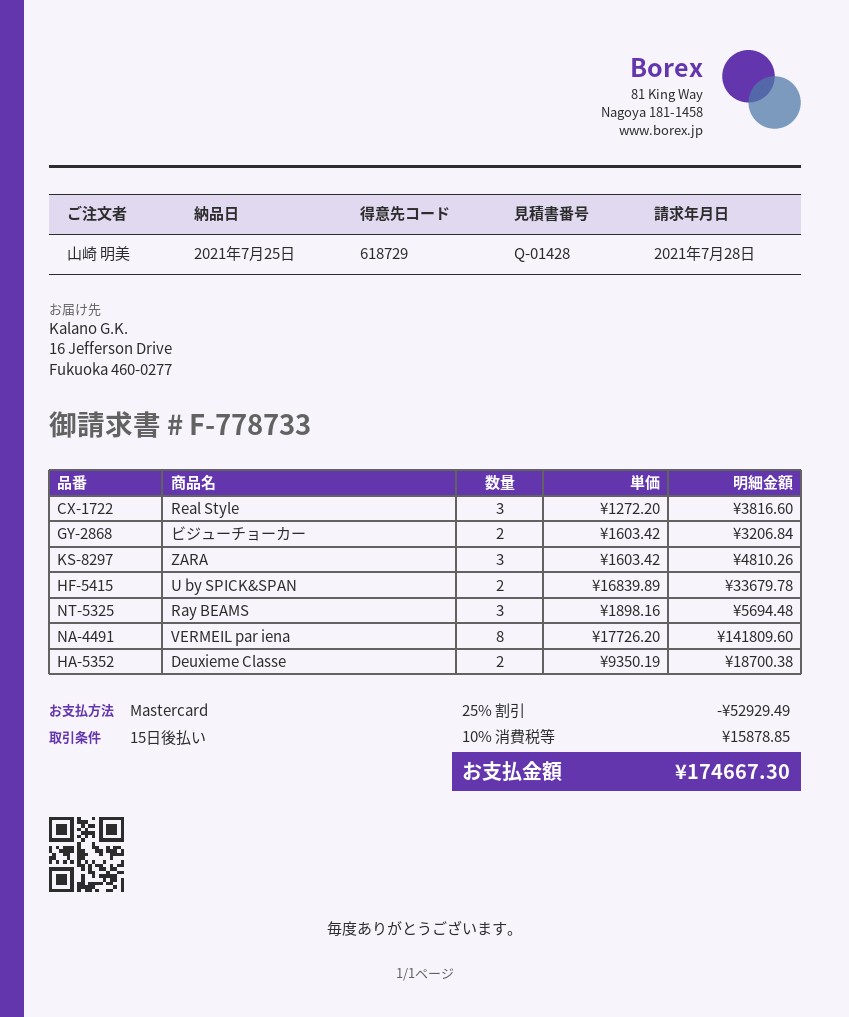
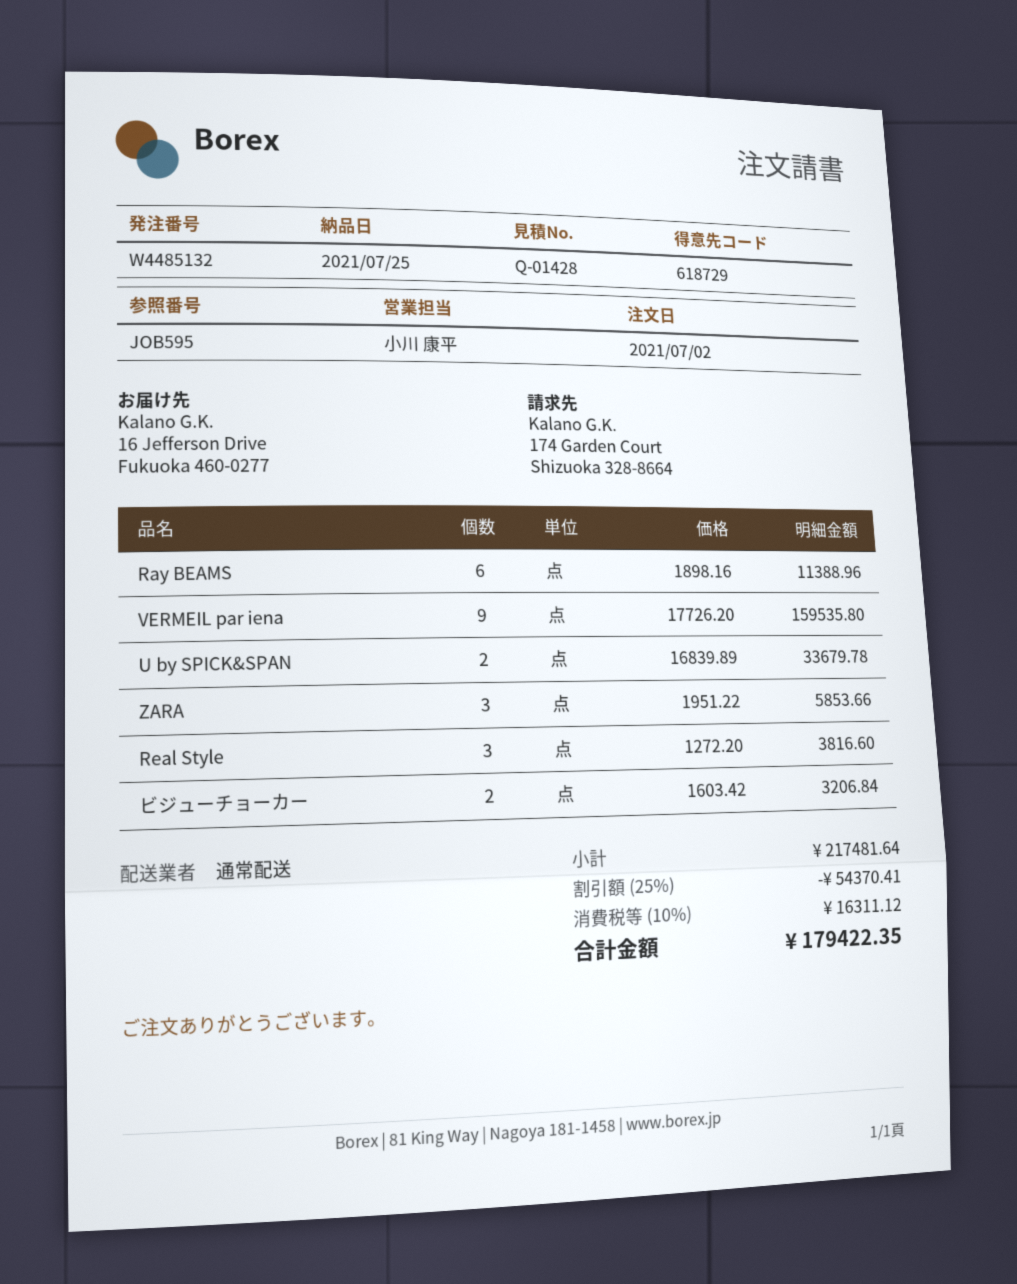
ZARA: 3 x 1603.42 = 4810.26 -> 3 x 1951.22 = 5853.66
Ray BEAMS: 3 x 1898.16 = 5694.48 -> 6 x 1898.16 = 11388.96
VERMEIL par iena: 8 x 17726.20 = 141809.60 -> 9 x 17726.20 = 159535.80
Deuxieme Classe: 2 x 9350.19 = 18700.38 -> none
discount: 25% = 52929.49 -> 25% = 54370.41
tax: 10% = 15878.85 -> 10% = 16311.12
total: 174667.30 -> 179422.35

